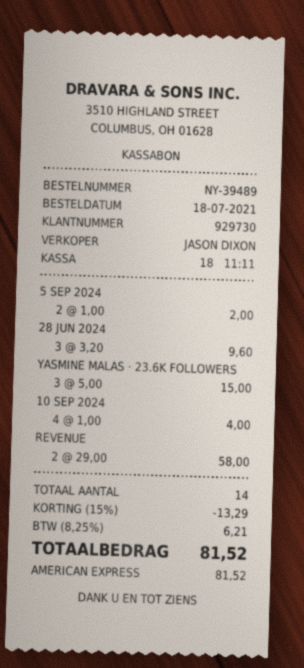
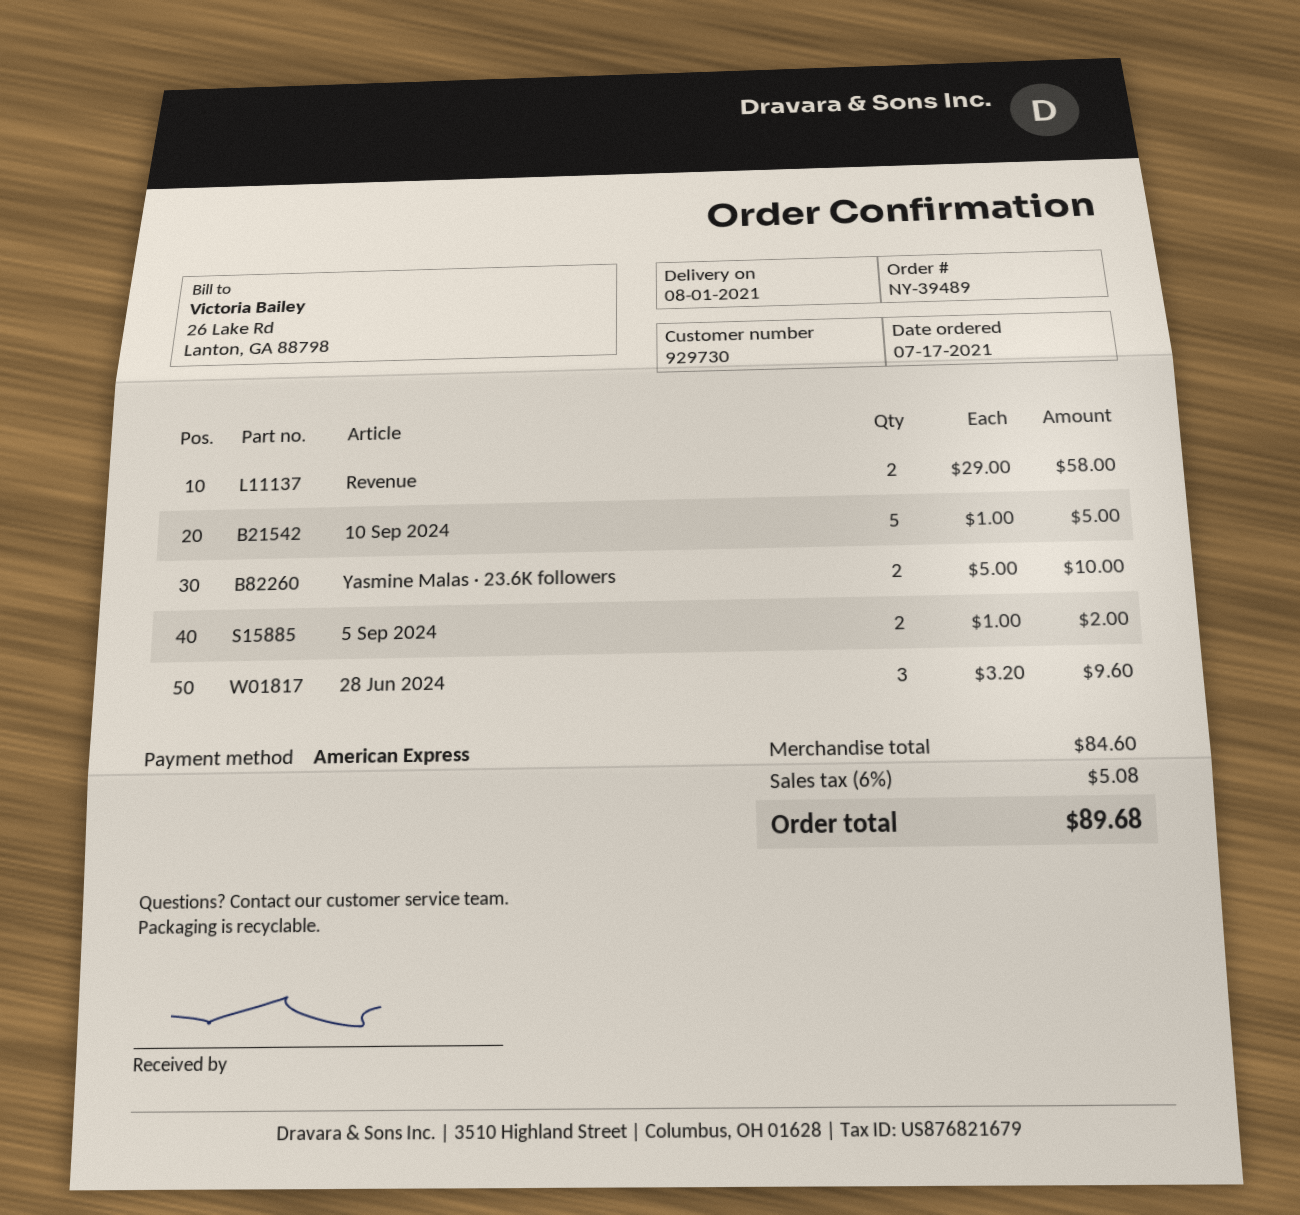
order date: 2021-07-18 -> 2021-07-17
YASMINE MALAS · 23.6K FOLLOWERS: 3 x 5.00 = 15.00 -> 2 x 5.00 = 10.00
10 SEP 2024: 4 x 1.00 = 4.00 -> 5 x 1.00 = 5.00
discount: 15% = 13.29 -> none
tax: 8.25% = 6.21 -> 6% = 5.08
total: 81.52 -> 89.68

